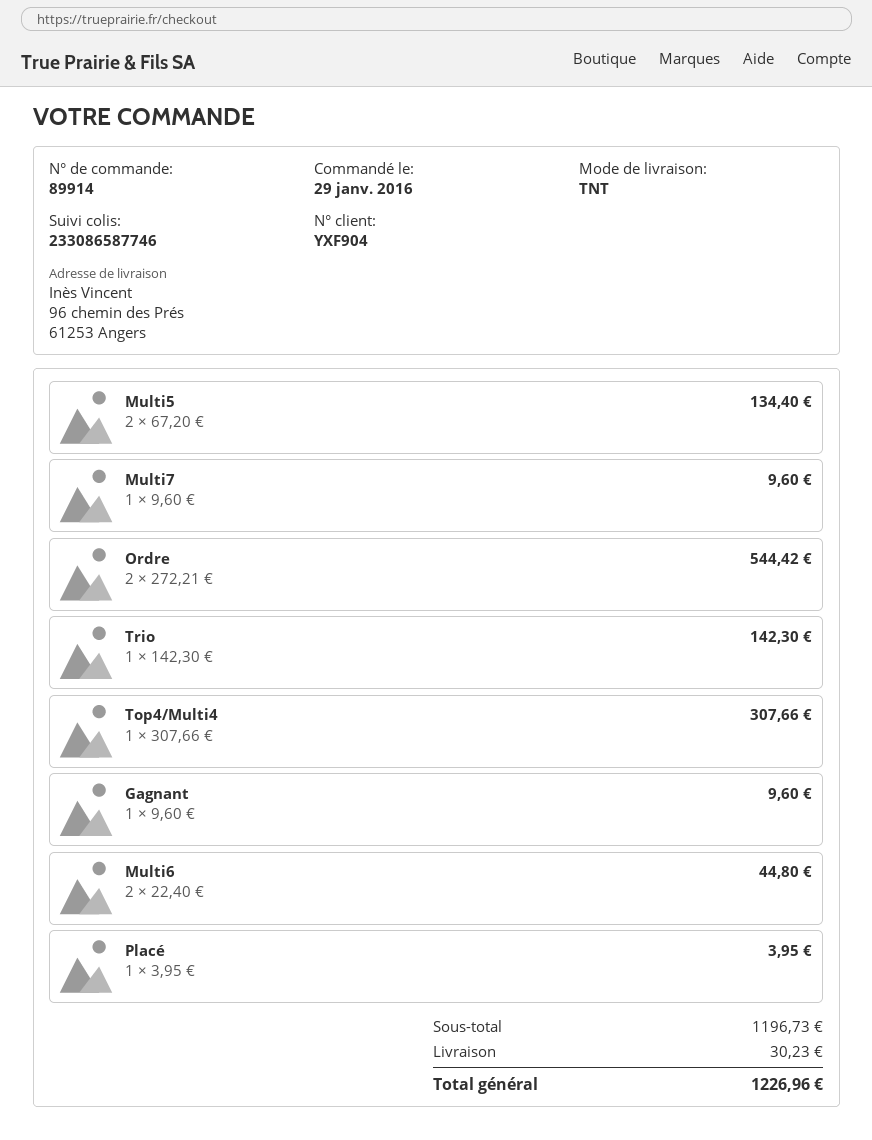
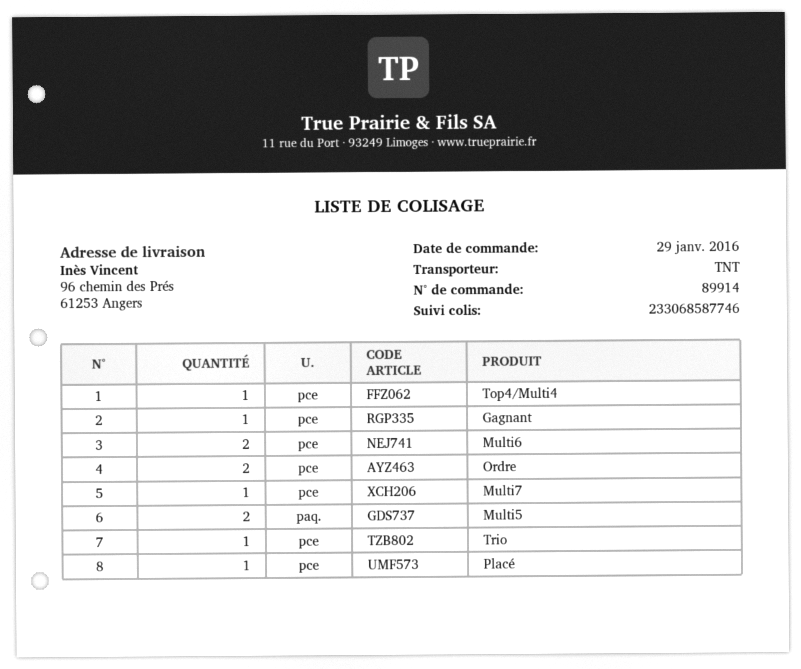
tracking number: 233086587746 -> 233068587746

